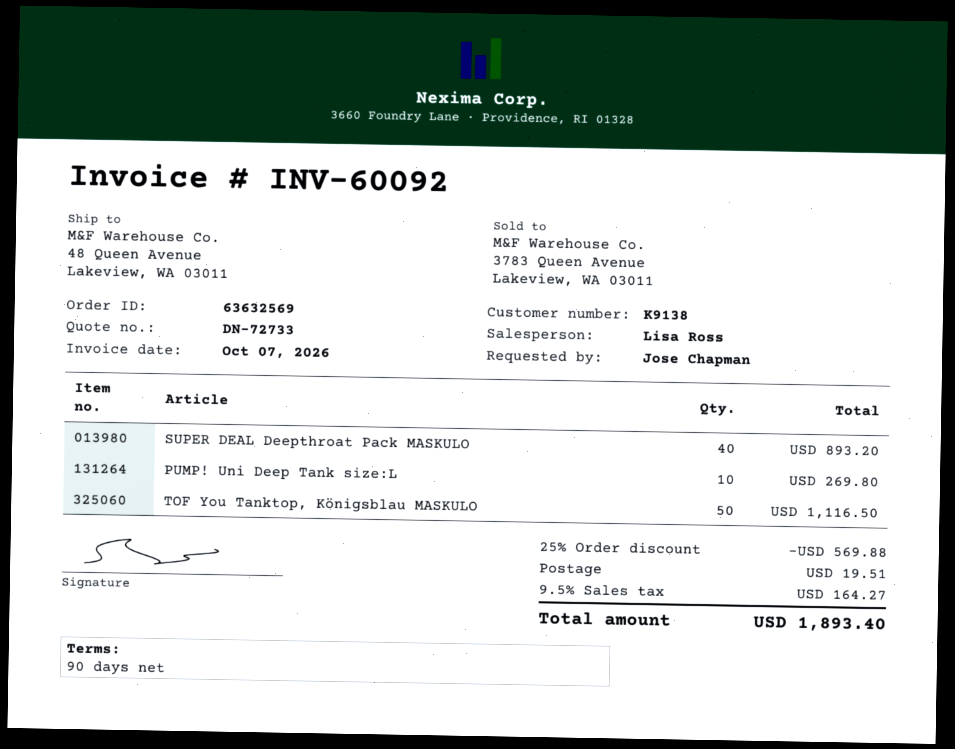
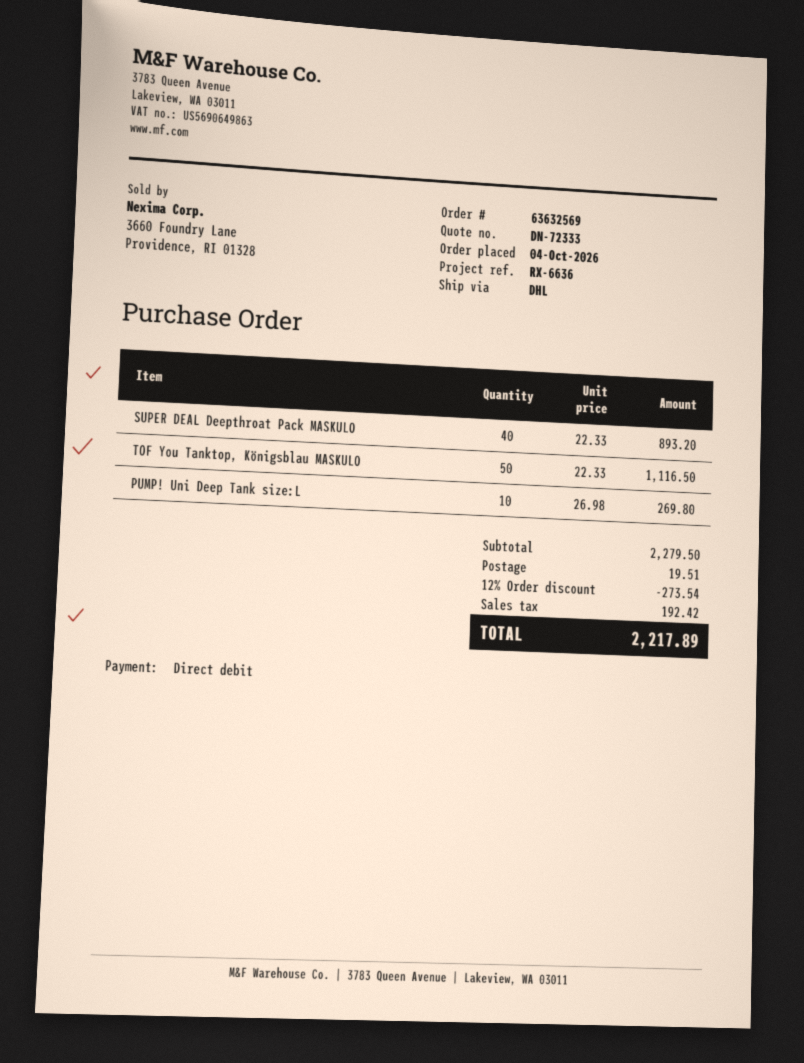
quote number: DN-72733 -> DN-72333
discount: 25% = 569.88 -> 12% = 273.54
tax: 164.27 -> 192.42
total: 1893.40 -> 2217.89

